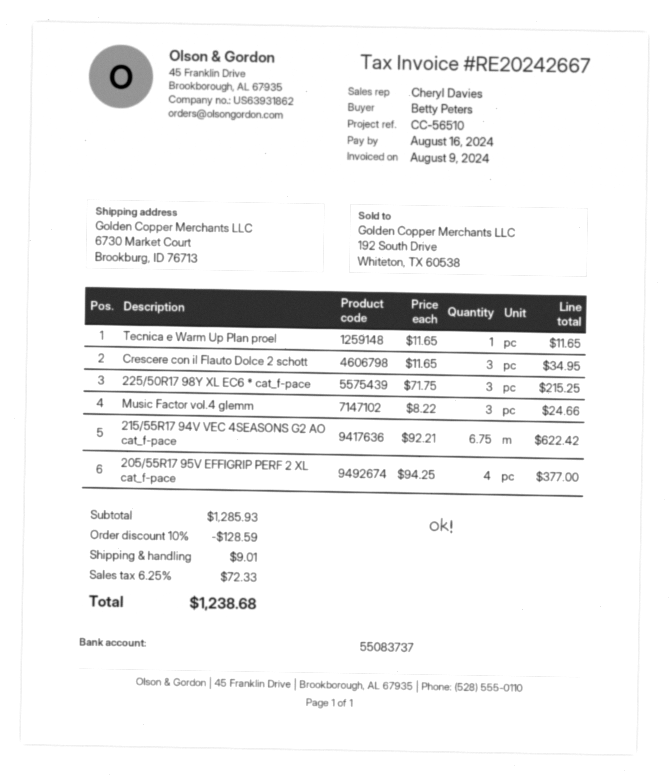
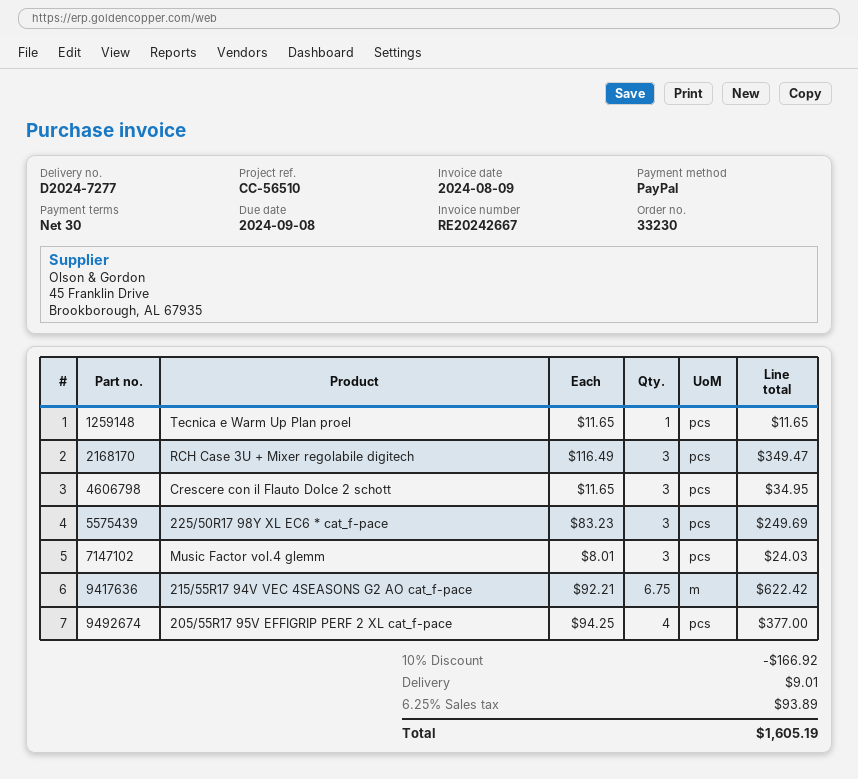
due date: 2024-08-16 -> 2024-09-08
225/50R17 98Y XL EC6 * cat_f-pace: 3 x 71.75 = 215.25 -> 3 x 83.23 = 249.69
Music Factor vol.4 glemm: 3 x 8.22 = 24.66 -> 3 x 8.01 = 24.03
RCH Case 3U + Mixer regolabile digitech: none -> 3 x 116.49 = 349.47
discount: 10% = 128.59 -> 10% = 166.92
tax: 6.25% = 72.33 -> 6.25% = 93.89
total: 1238.68 -> 1605.19

